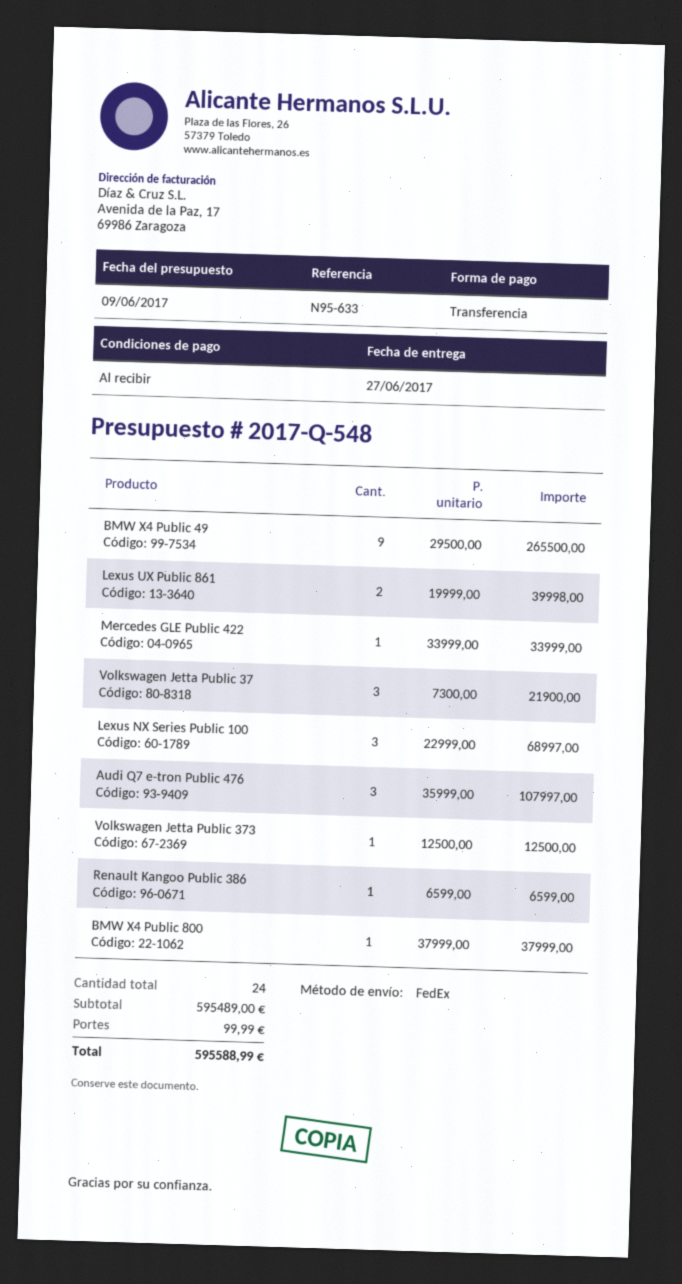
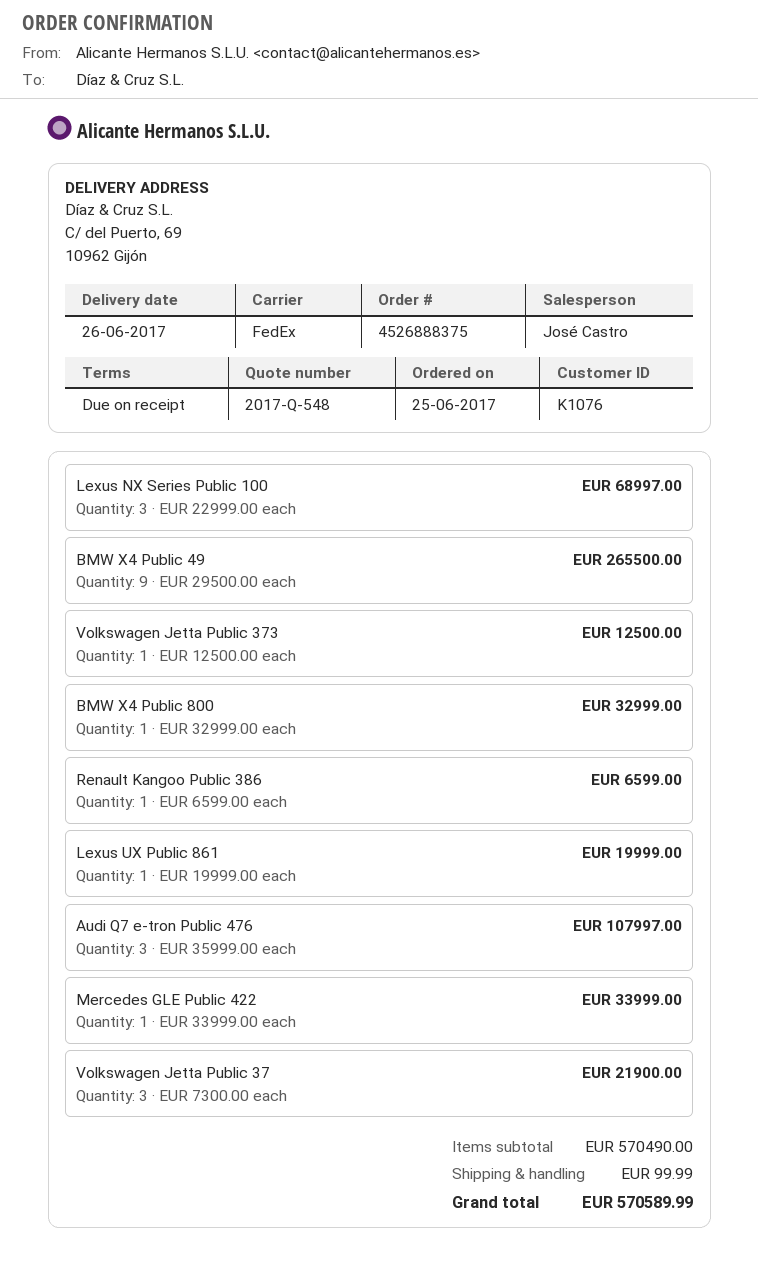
delivery date: 2017-06-27 -> 2017-06-26
Lexus UX Public 861: 2 x 19999.00 = 39998.00 -> 1 x 19999.00 = 19999.00
BMW X4 Public 800: 1 x 37999.00 = 37999.00 -> 1 x 32999.00 = 32999.00
subtotal: 595489.00 -> 570490.00
total: 595588.99 -> 570589.99

